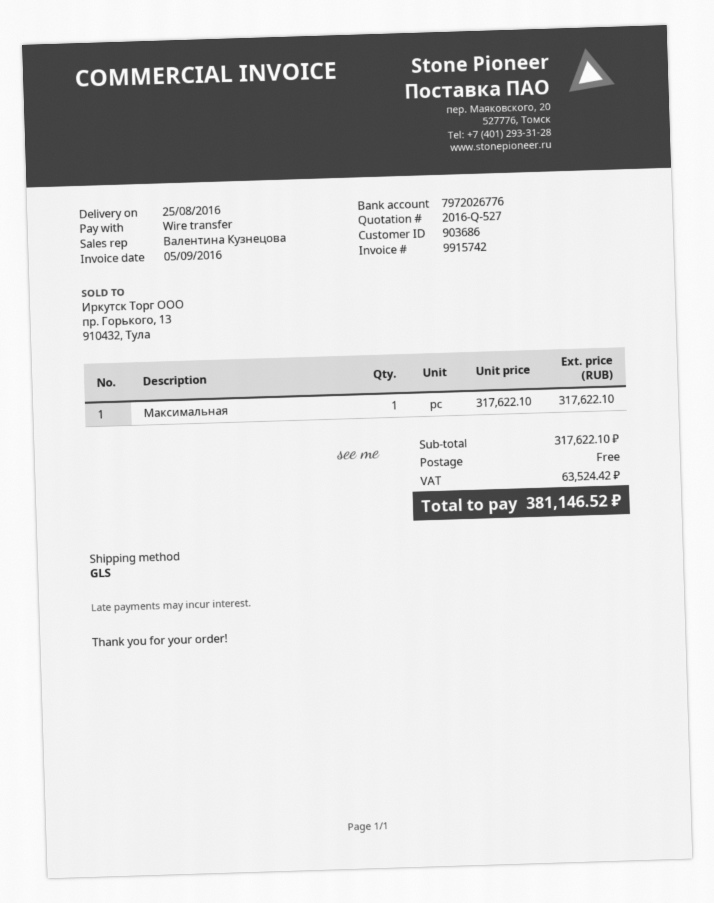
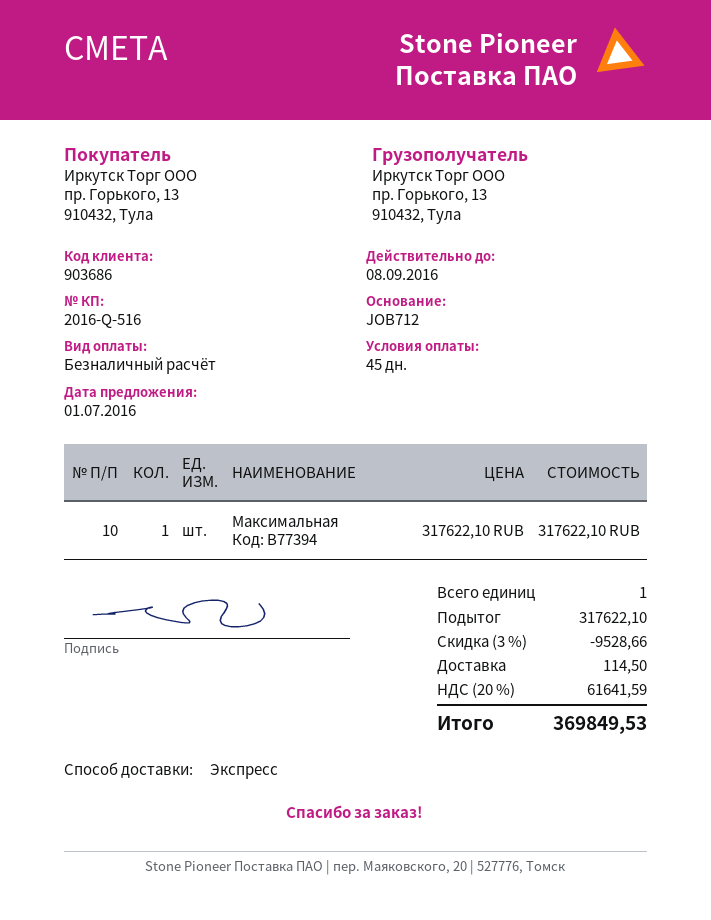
quote number: 2016-Q-527 -> 2016-Q-516
shipping method: GLS -> express
discount: none -> 3% = 9528.66
shipping: 0.00 -> 114.50
tax: 63524.42 -> 61641.59
total: 381146.52 -> 369849.53

